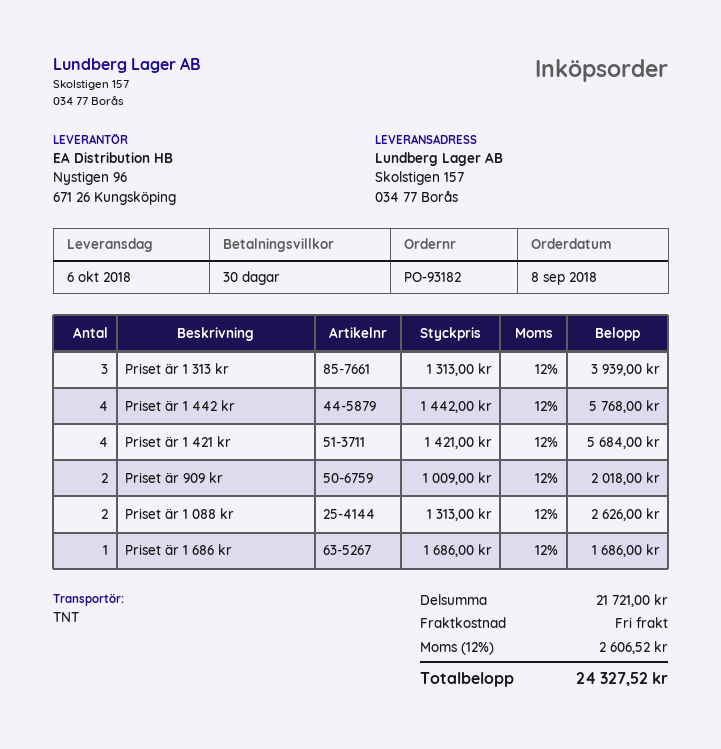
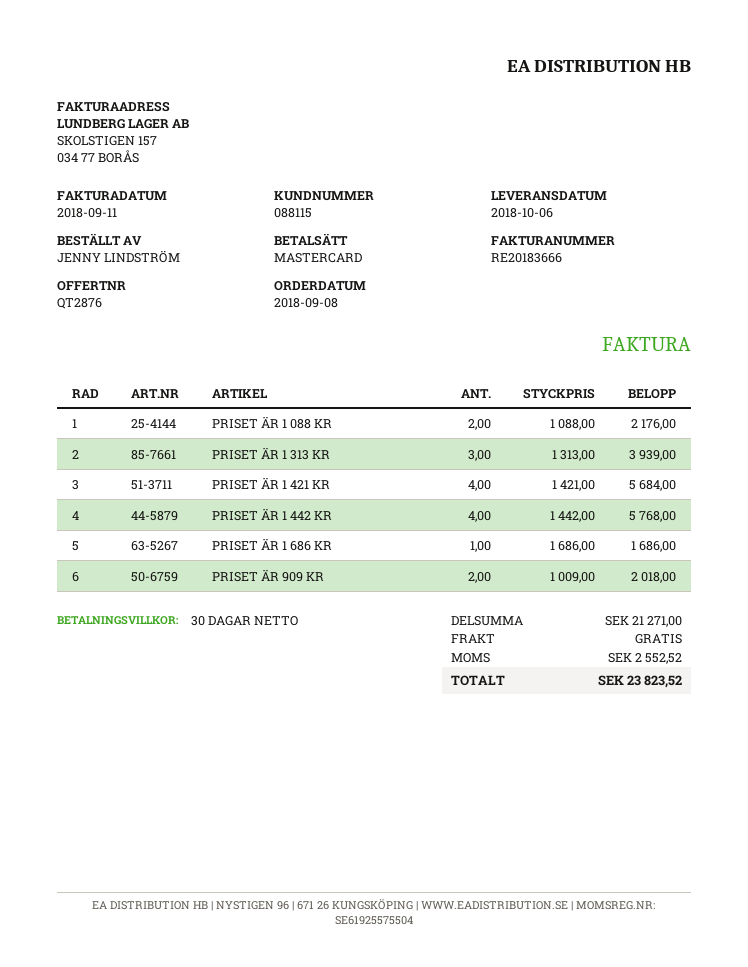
Priset är 1 088 kr: 2 x 1313.00 = 2626.00 -> 2 x 1088.00 = 2176.00
subtotal: 21721.00 -> 21271.00
tax: 2606.52 -> 2552.52
total: 24327.52 -> 23823.52

